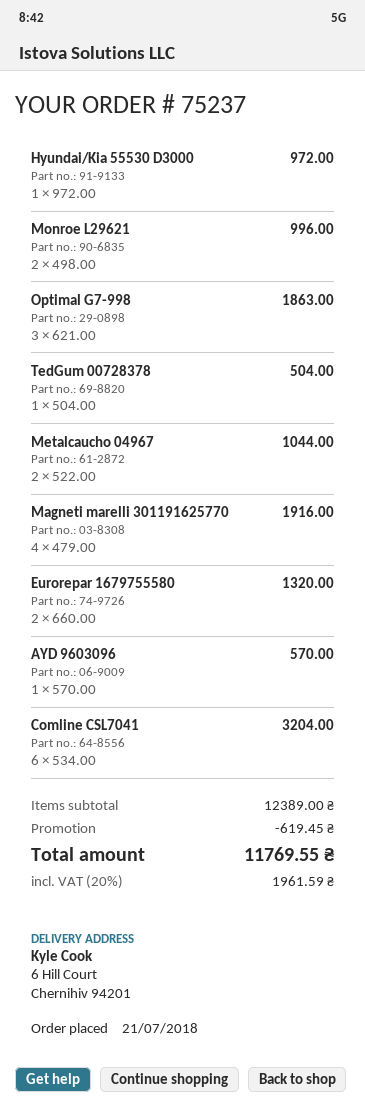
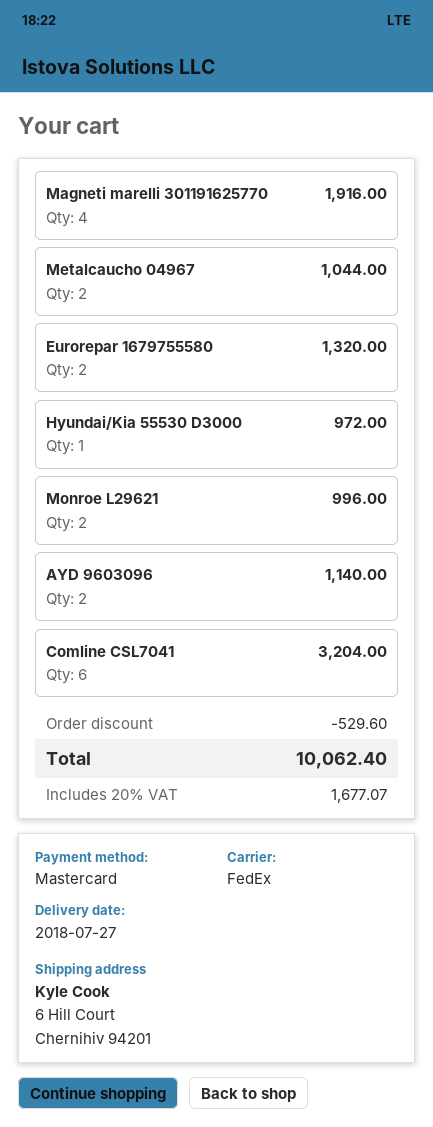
Optimal G7-998: 3 for 1863.00 -> none
TedGum 00728378: 1 for 504.00 -> none
AYD 9603096: 1 for 570.00 -> 2 for 1140.00
discount: 619.45 -> 529.60
tax: 20% = 1961.59 -> 20% = 1677.07
total: 11769.55 -> 10062.40

